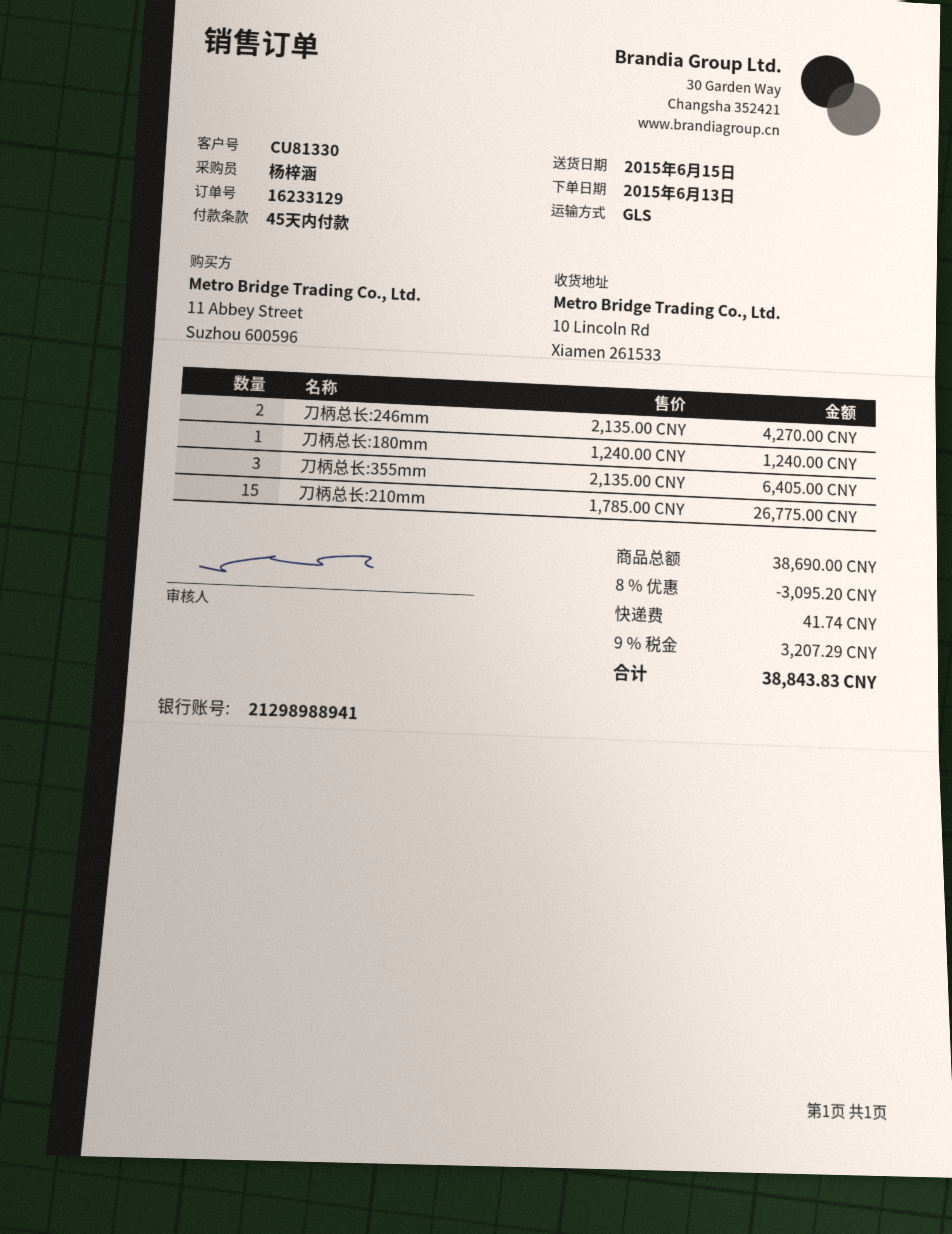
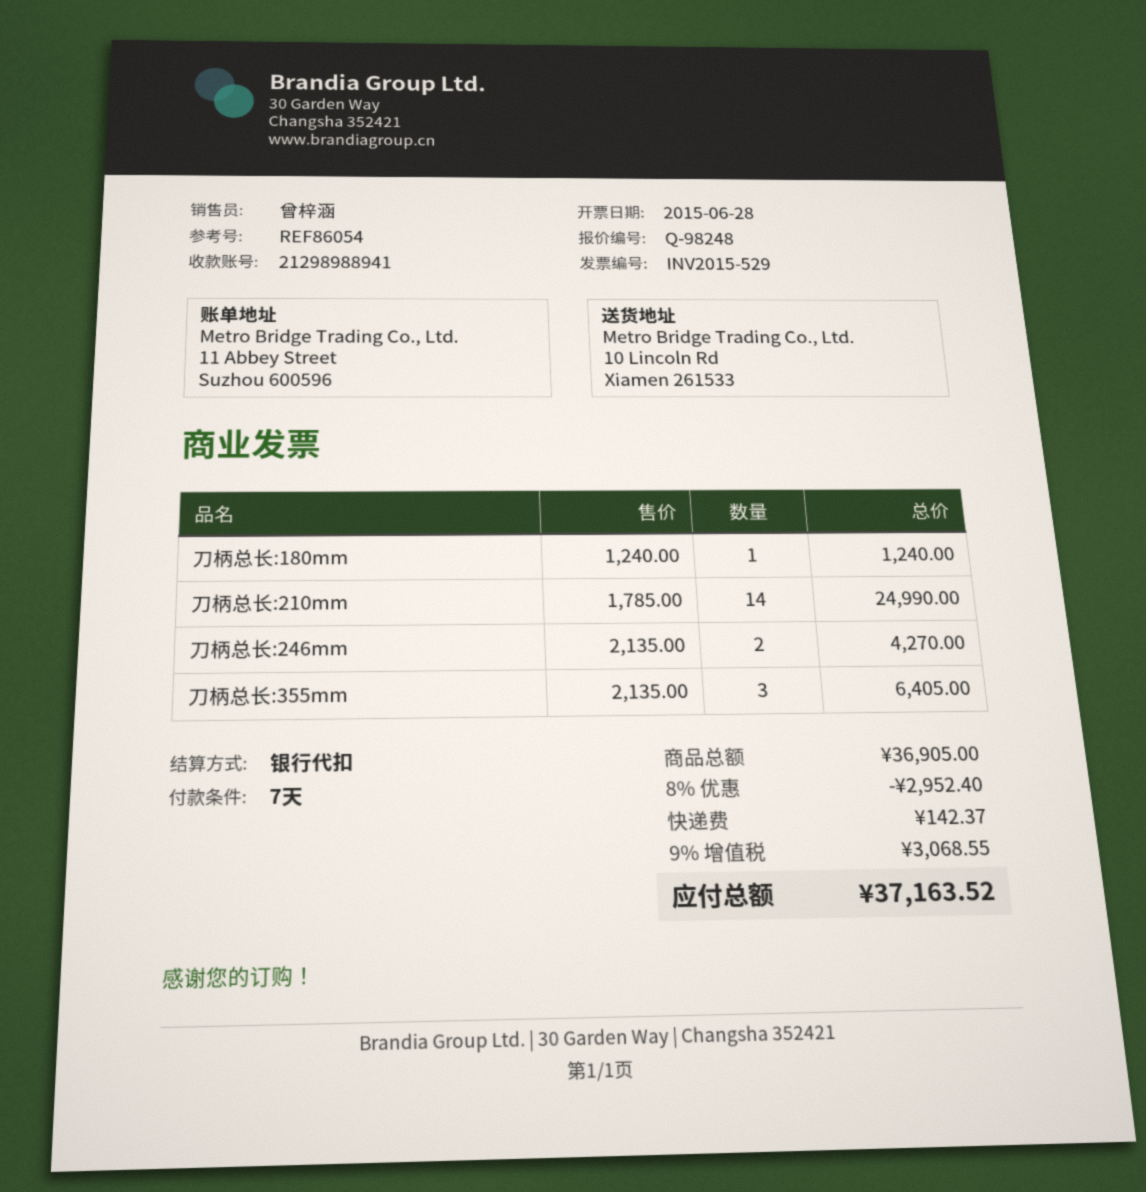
payment terms: 45 days -> 7 days
刀柄总长:210mm: 15 x 1785.00 = 26775.00 -> 14 x 1785.00 = 24990.00
subtotal: 38690.00 -> 36905.00
discount: 8% = 3095.20 -> 8% = 2952.40
shipping: 41.74 -> 142.37
tax: 9% = 3207.29 -> 9% = 3068.55
total: 38843.83 -> 37163.52

